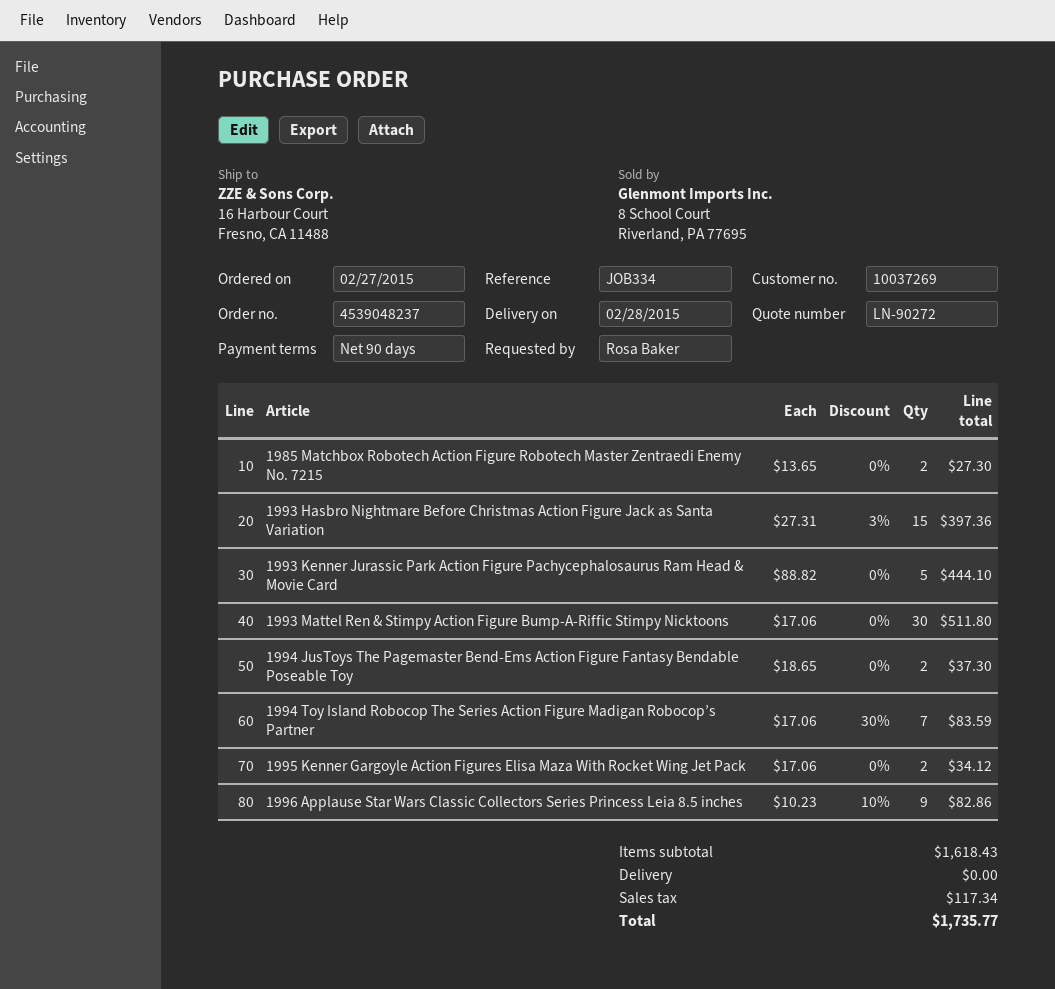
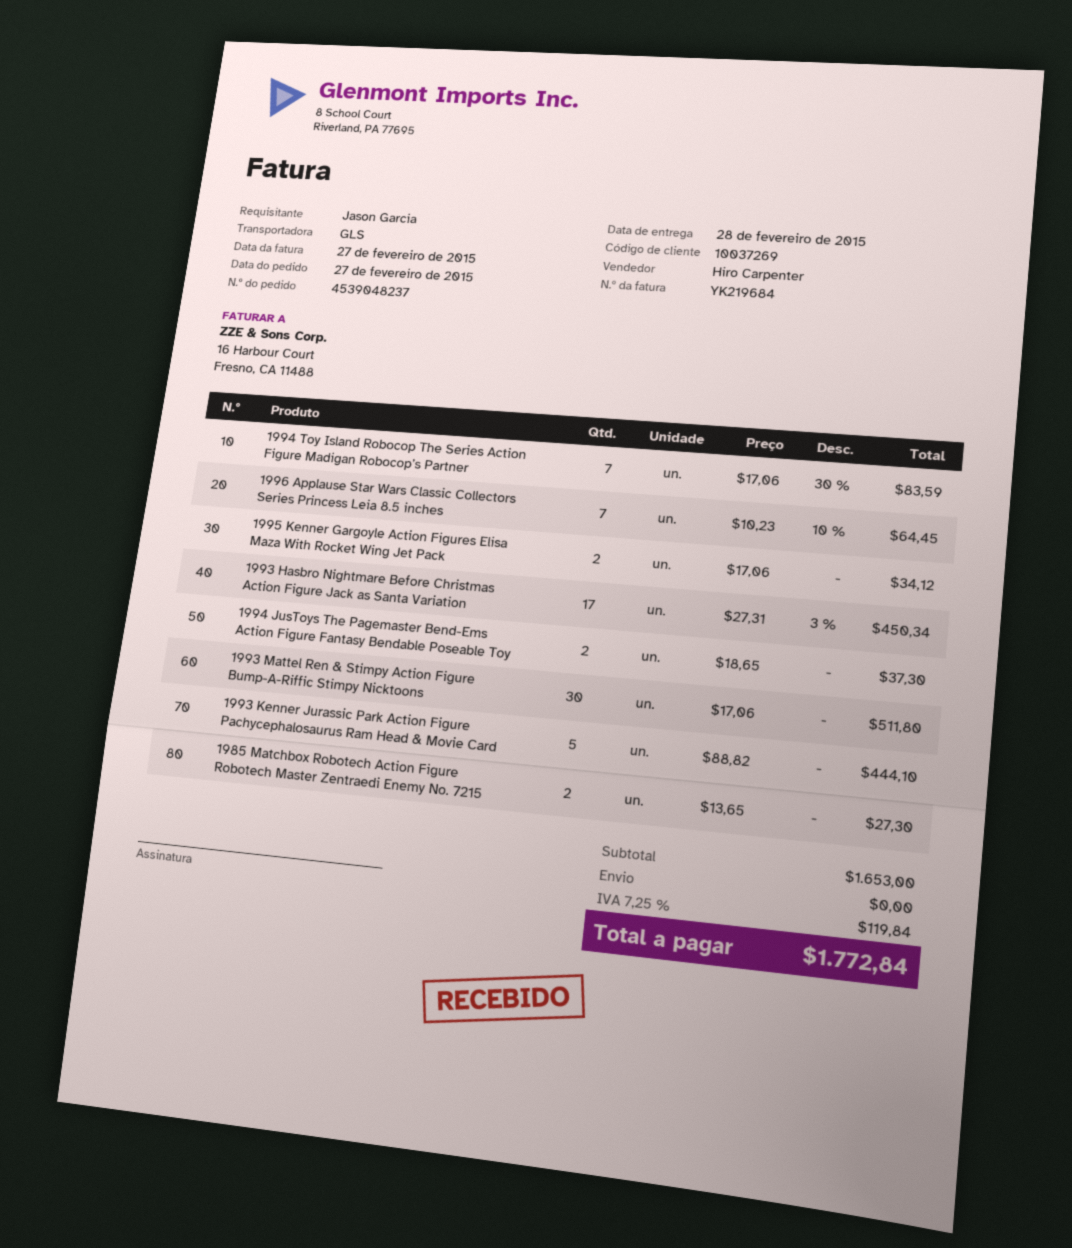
ordered by: Rosa Baker -> Jason Garcia
1993 Hasbro Nightmare Before Christmas Action Figure Jack as Santa Variation: 15 x 27.31 - 3% = 397.36 -> 17 x 27.31 - 3% = 450.34
1996 Applause Star Wars Classic Collectors Series Princess Leia 8.5 inches: 9 x 10.23 - 10% = 82.86 -> 7 x 10.23 - 10% = 64.45
subtotal: 1618.43 -> 1653.00
tax: 117.34 -> 119.84
total: 1735.77 -> 1772.84

